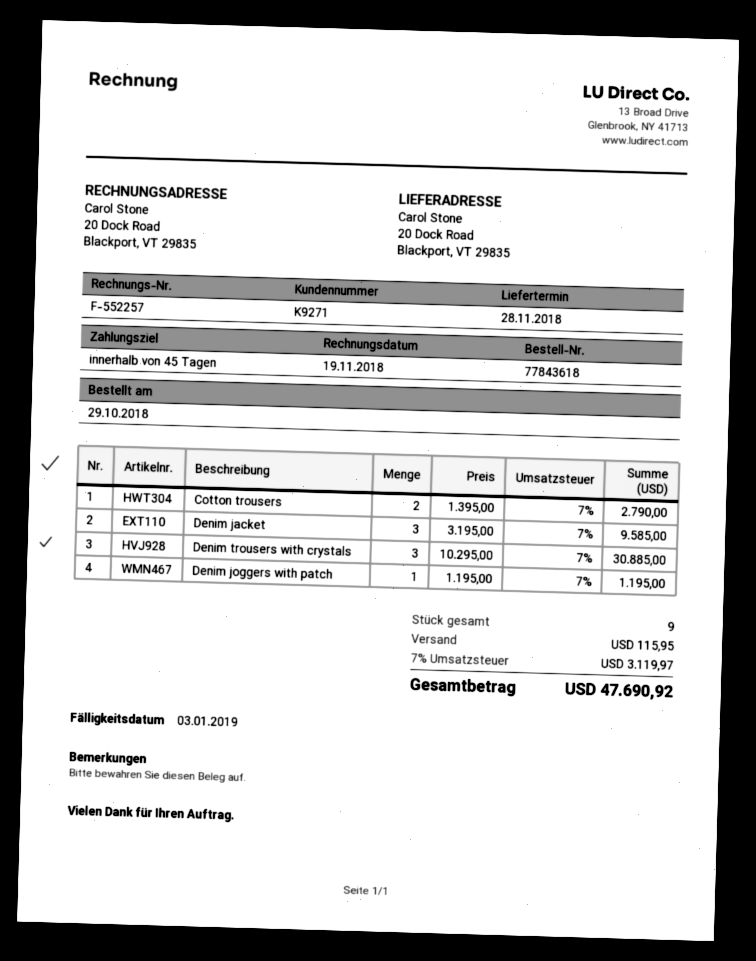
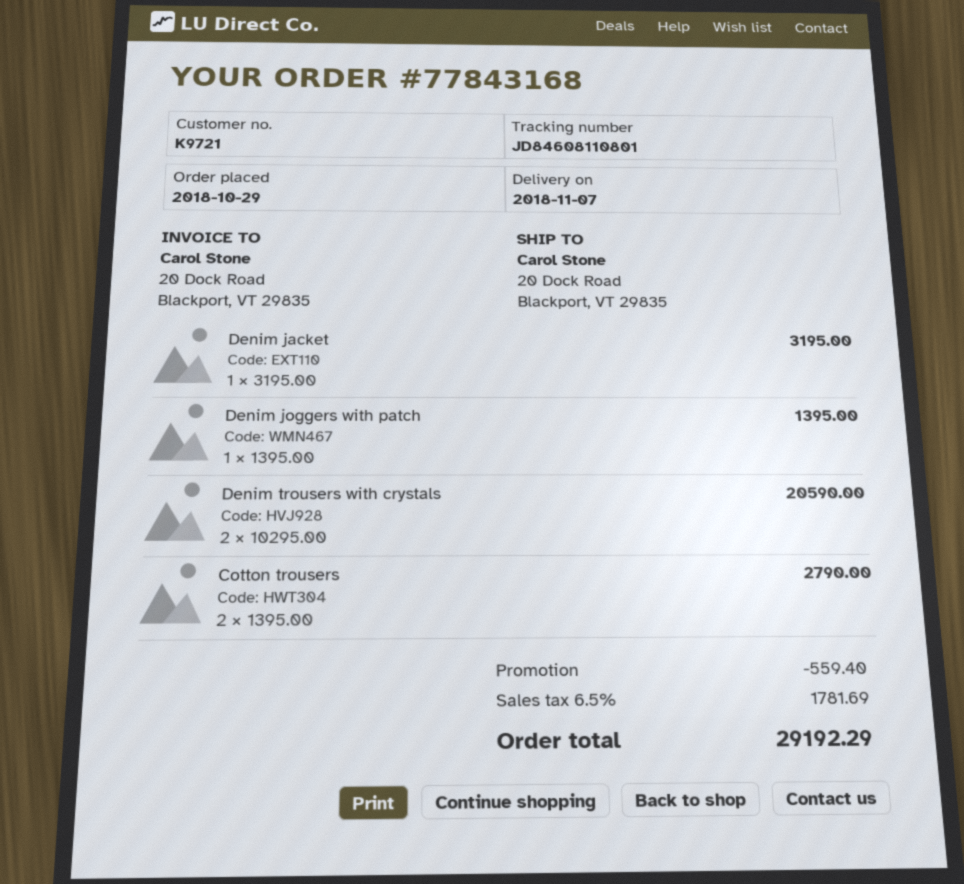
order number: 77843618 -> 77843168
delivery date: 2018-11-28 -> 2018-11-07
customer number: K9271 -> K9721
Denim jacket: 3 x 3195.00 = 9585.00 -> 1 x 3195.00 = 3195.00
Denim trousers with crystals: 3 x 10295.00 = 30885.00 -> 2 x 10295.00 = 20590.00
Denim joggers with patch: 1 x 1195.00 = 1195.00 -> 1 x 1395.00 = 1395.00
discount: none -> 559.40
shipping: 115.95 -> none
tax: 7% = 3119.97 -> 6.5% = 1781.69
total: 47690.92 -> 29192.29

